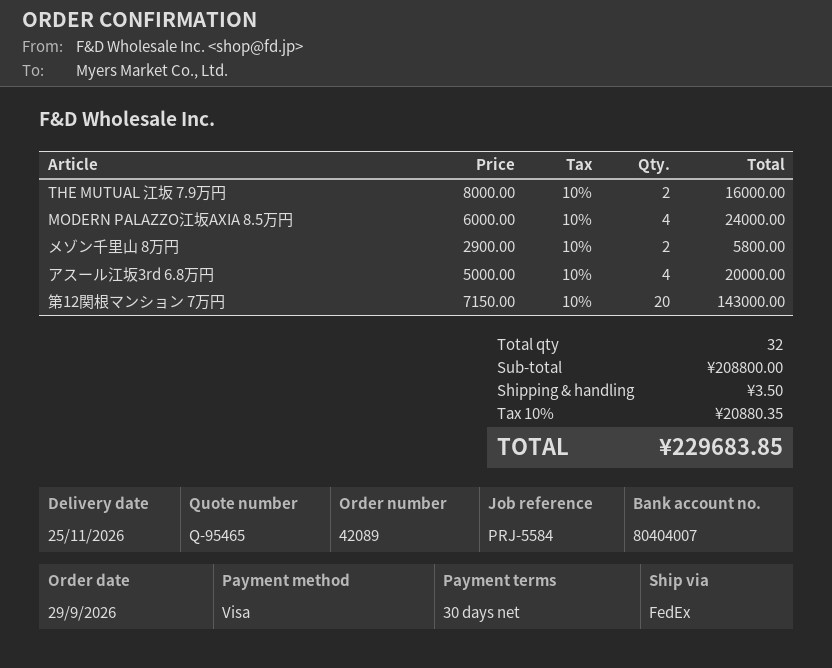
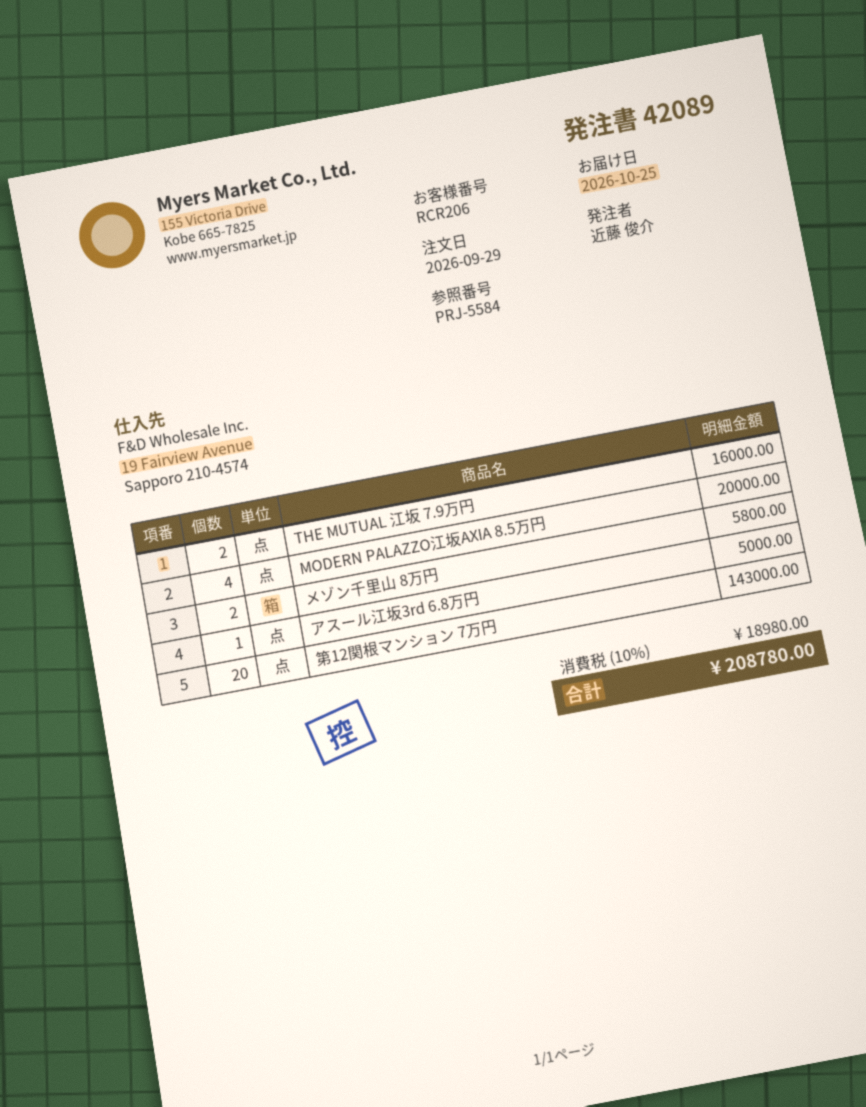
delivery date: 2026-11-25 -> 2026-10-25
MODERN PALAZZO江坂AXIA 8.5万円: 4 for 24000.00 -> 4 for 20000.00
アスール江坂3rd 6.8万円: 4 for 20000.00 -> 1 for 5000.00
shipping: 3.50 -> none
tax: 10% = 20880.35 -> 10% = 18980.00
total: 229683.85 -> 208780.00

